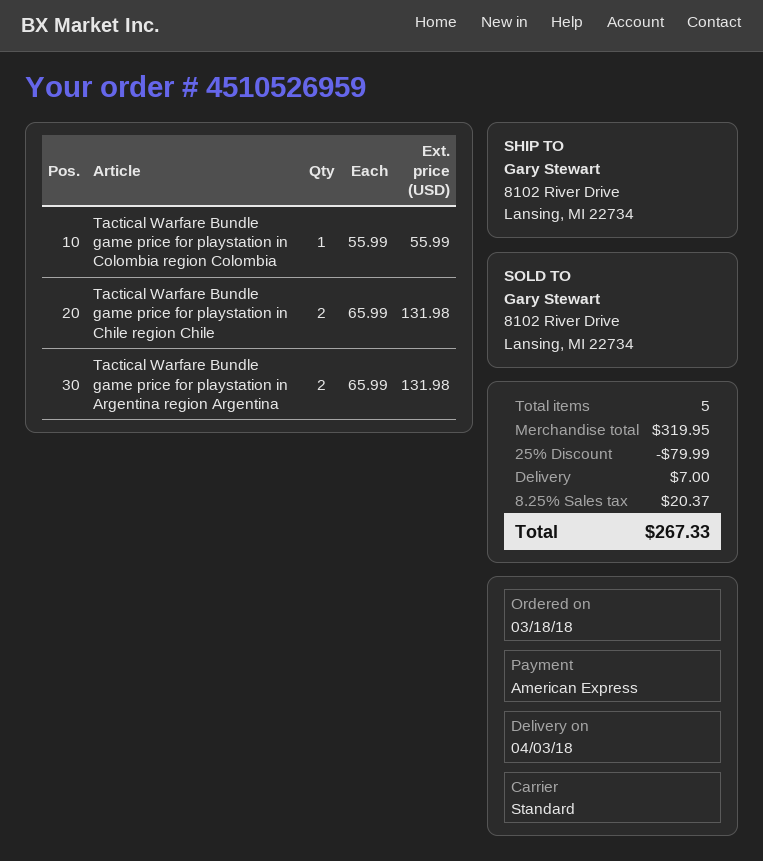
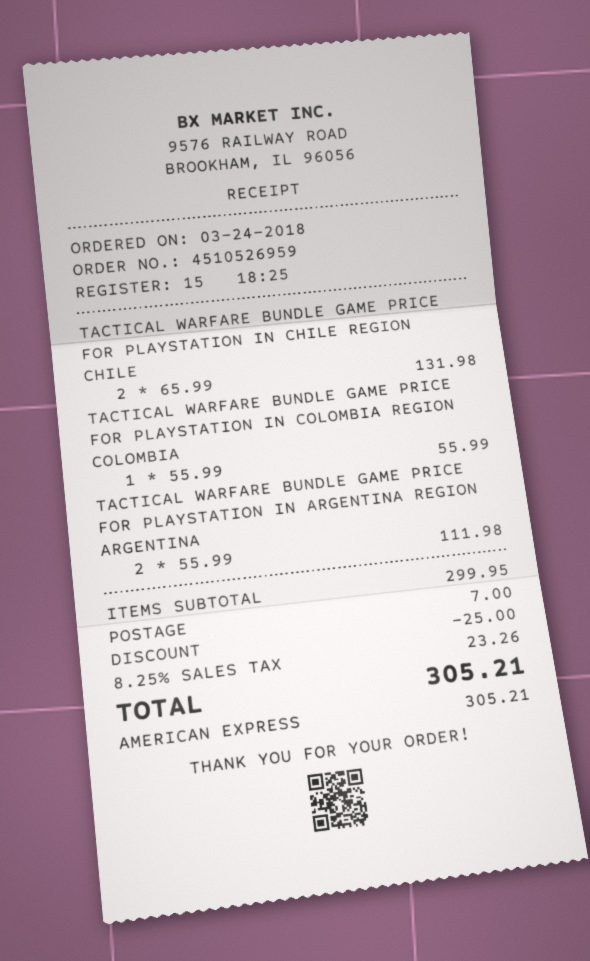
order date: 2018-03-18 -> 2018-03-24
Tactical Warfare Bundle game price for playstation in Argentina region Argentina: 2 x 65.99 = 131.98 -> 2 x 55.99 = 111.98
subtotal: 319.95 -> 299.95
discount: 79.99 -> 25.00
tax: 8.25% = 20.37 -> 8.25% = 23.26
total: 267.33 -> 305.21

